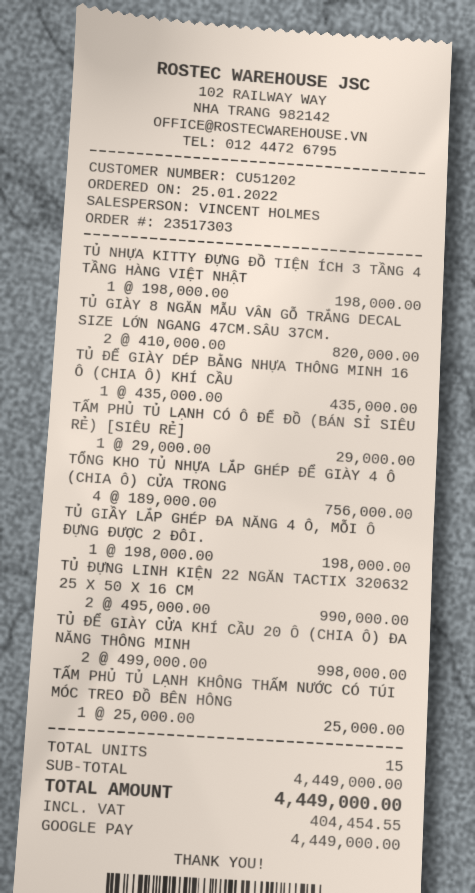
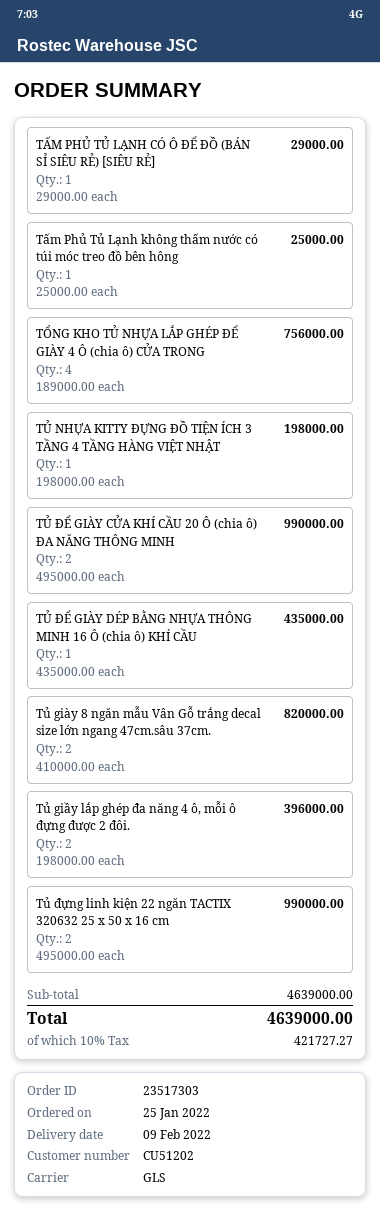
TỦ GIẦY LẮP GHÉP ĐA NĂNG 4 Ô, MỖI Ô ĐỰNG ĐƯỢC 2 ĐÔI.: 1 x 198000.00 = 198000.00 -> 2 x 198000.00 = 396000.00
TỦ ĐỂ GIÀY CỬA KHÍ CẦU 20 Ô (CHIA Ô) ĐA NĂNG THÔNG MINH: 2 x 499000.00 = 998000.00 -> 2 x 495000.00 = 990000.00
subtotal: 4449000.00 -> 4639000.00
tax: 404454.55 -> 421727.27
total: 4449000.00 -> 4639000.00

